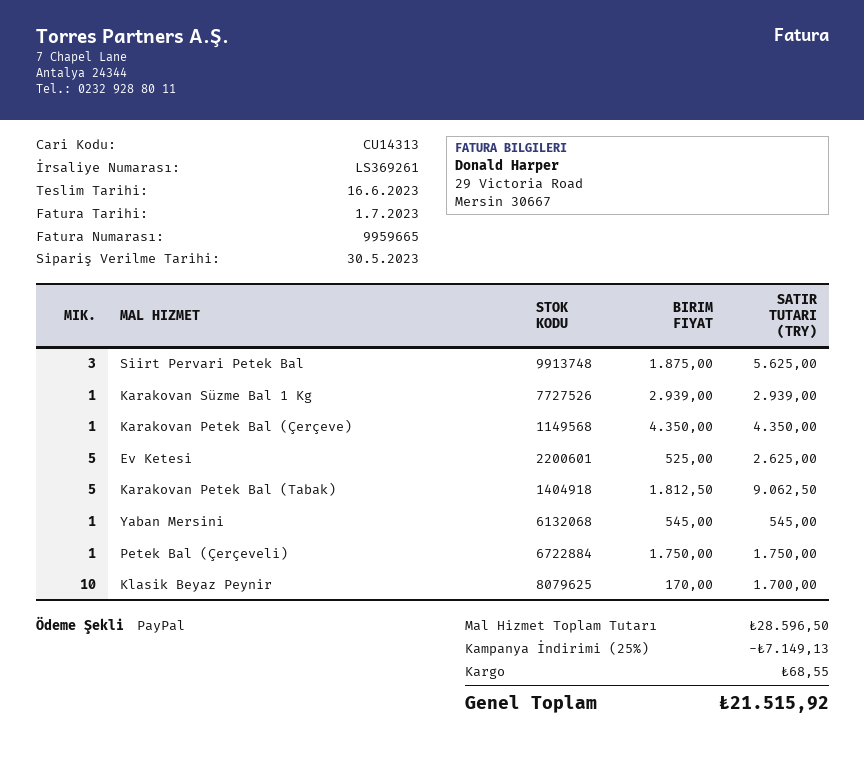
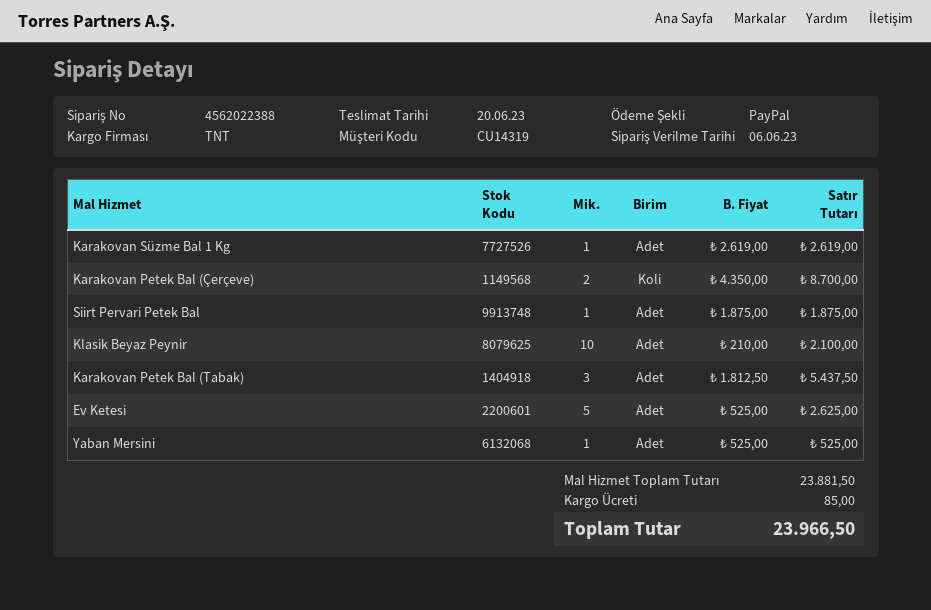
order date: 2023-05-30 -> 2023-06-06
delivery date: 2023-06-16 -> 2023-06-20
customer number: CU14313 -> CU14319
Siirt Pervari Petek Bal: 3 x 1875.00 = 5625.00 -> 1 x 1875.00 = 1875.00
Karakovan Süzme Bal 1 Kg: 1 x 2939.00 = 2939.00 -> 1 x 2619.00 = 2619.00
Karakovan Petek Bal (Çerçeve): 1 x 4350.00 = 4350.00 -> 2 x 4350.00 = 8700.00
Karakovan Petek Bal (Tabak): 5 x 1812.50 = 9062.50 -> 3 x 1812.50 = 5437.50
Yaban Mersini: 1 x 545.00 = 545.00 -> 1 x 525.00 = 525.00
Petek Bal (Çerçeveli): 1 x 1750.00 = 1750.00 -> none
Klasik Beyaz Peynir: 10 x 170.00 = 1700.00 -> 10 x 210.00 = 2100.00
subtotal: 28596.50 -> 23881.50
discount: 25% = 7149.13 -> none
shipping: 68.55 -> 85.00
total: 21515.92 -> 23966.50

